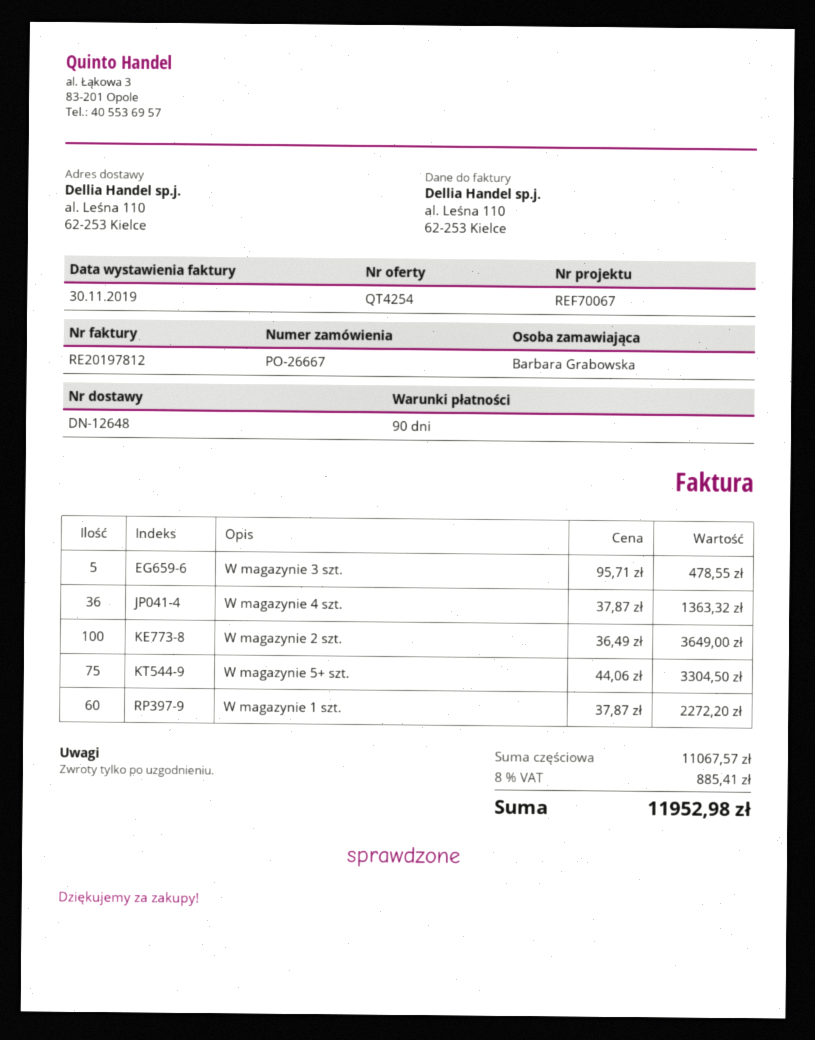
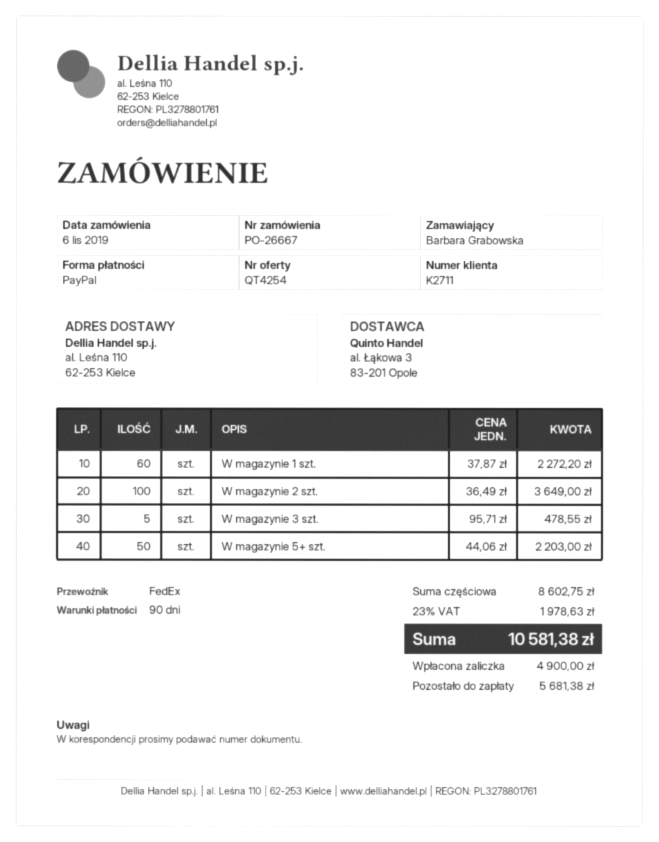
W magazynie 4 szt.: 36 x 37.87 = 1363.32 -> none
W magazynie 5+ szt.: 75 x 44.06 = 3304.50 -> 50 x 44.06 = 2203.00
subtotal: 11067.57 -> 8602.75
tax: 8% = 885.41 -> 23% = 1978.63
total: 11952.98 -> 10581.38

